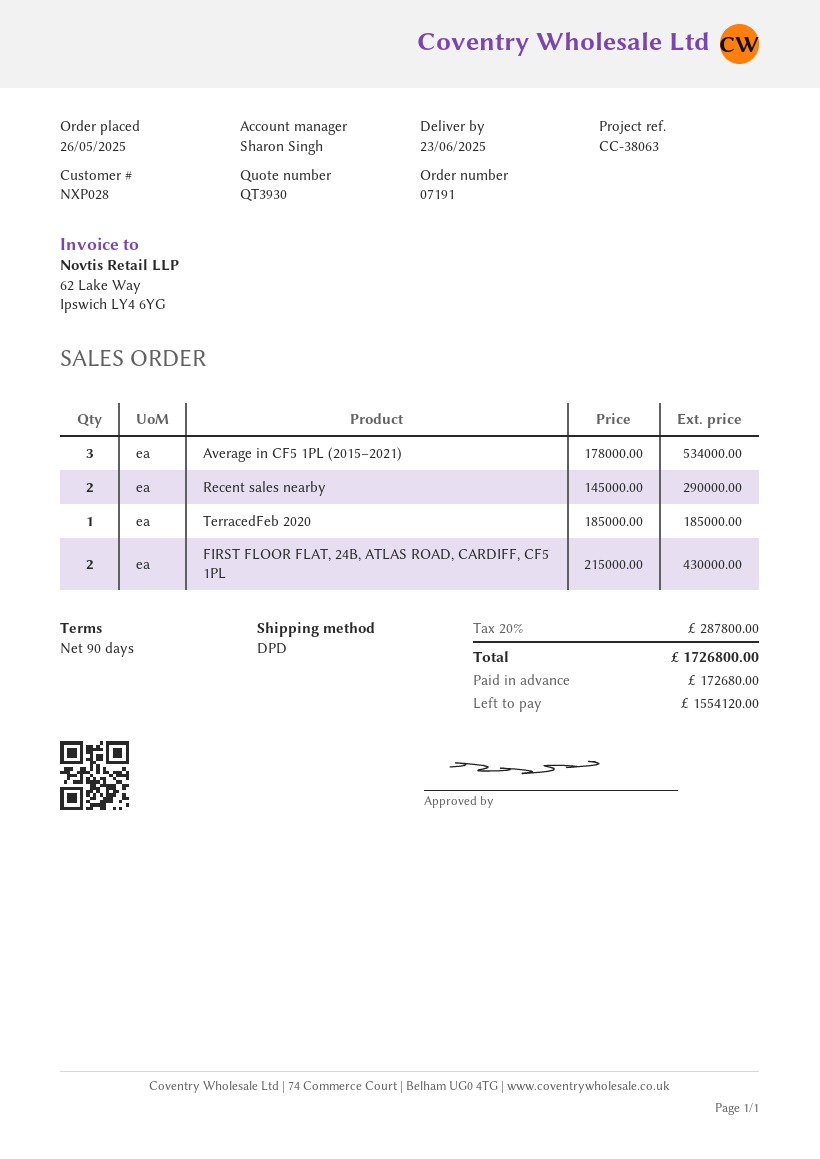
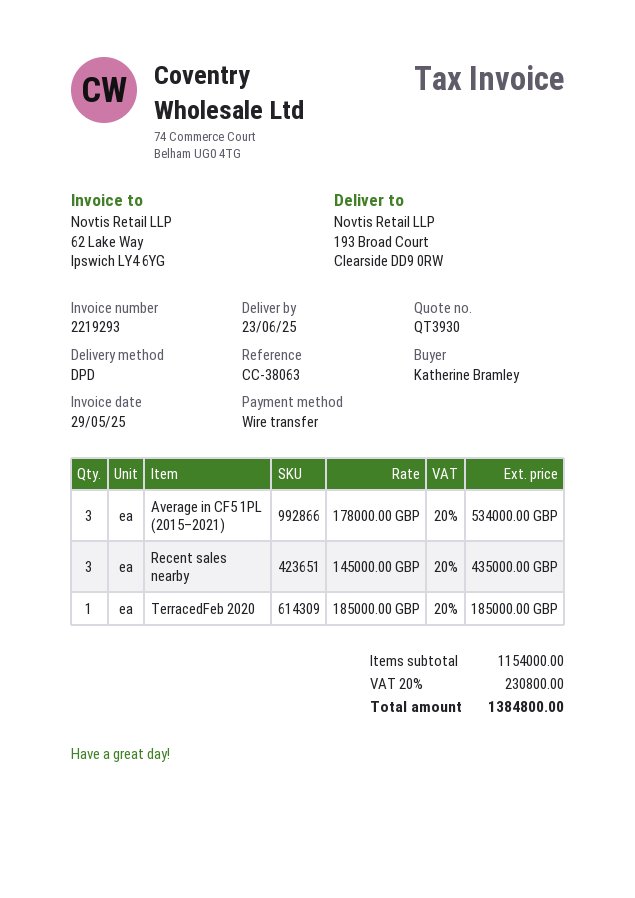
Recent sales nearby: 2 x 145000.00 = 290000.00 -> 3 x 145000.00 = 435000.00
FIRST FLOOR FLAT, 24B, ATLAS ROAD, CARDIFF, CF5 1PL: 2 x 215000.00 = 430000.00 -> none
tax: 20% = 287800.00 -> 20% = 230800.00
total: 1726800.00 -> 1384800.00

